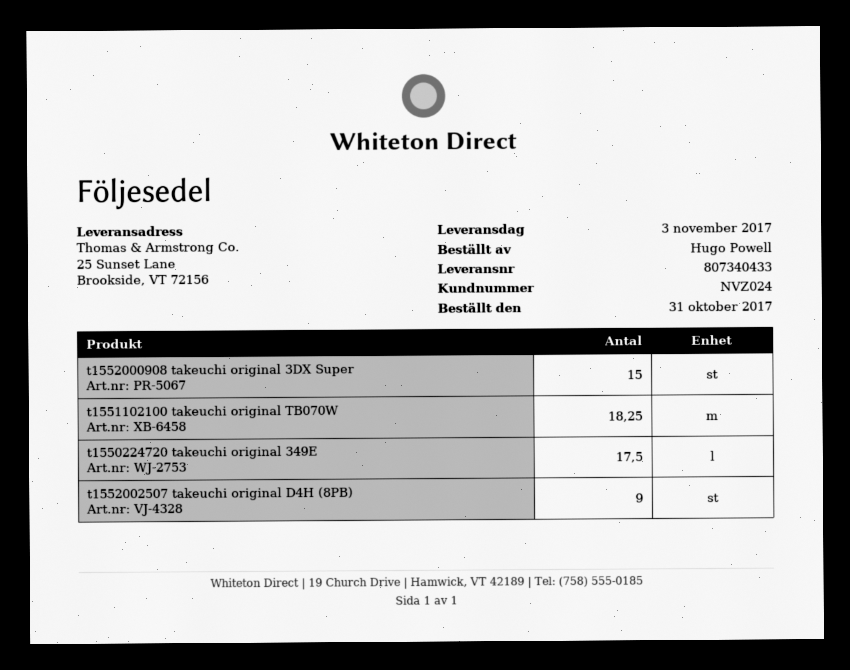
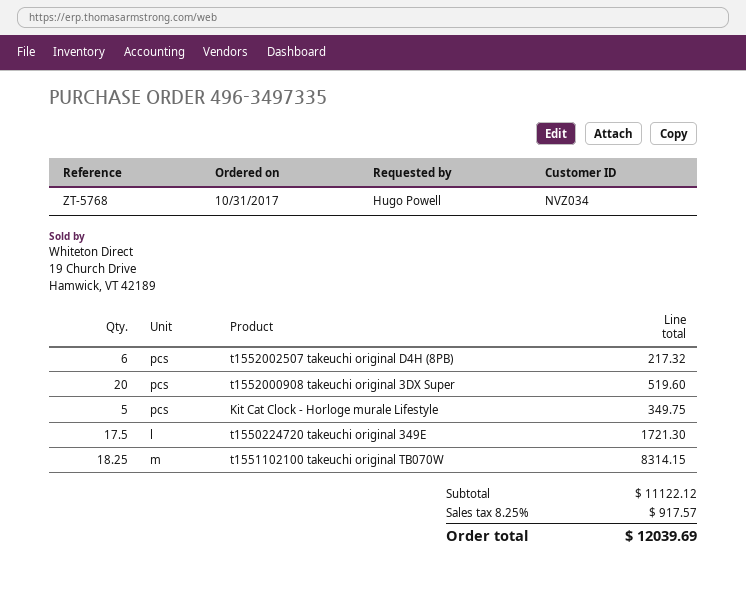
customer number: NVZ024 -> NVZ034
t1552000908 takeuchi original 3DX Super: 15 -> 20
t1552002507 takeuchi original D4H (8PB): 9 -> 6
Kit Cat Clock - Horloge murale Lifestyle: none -> 5

